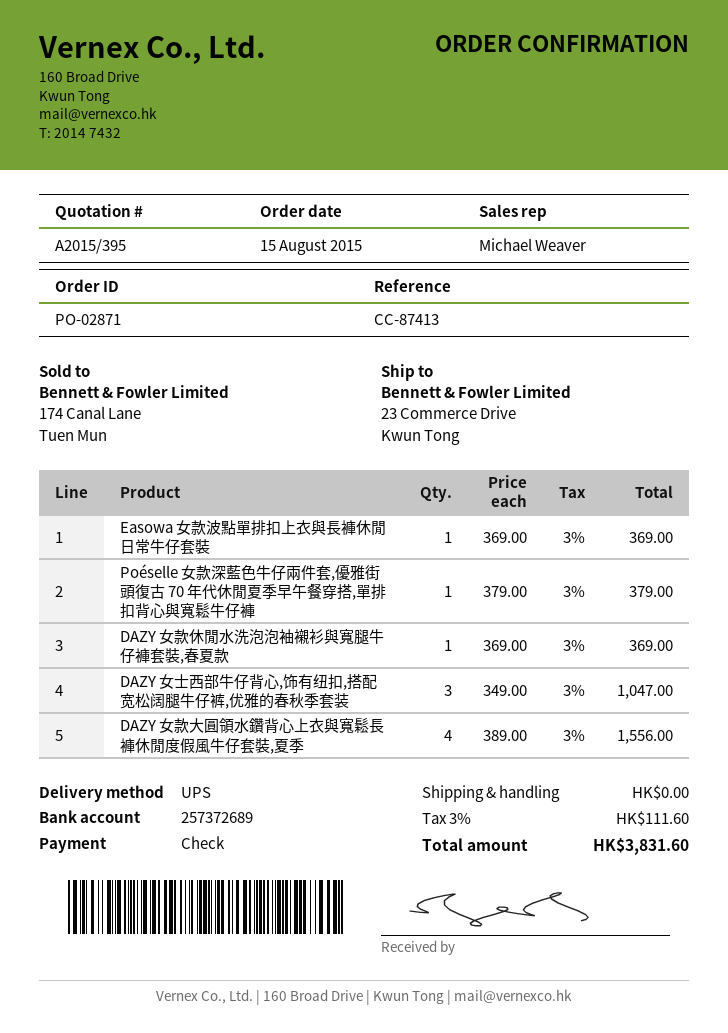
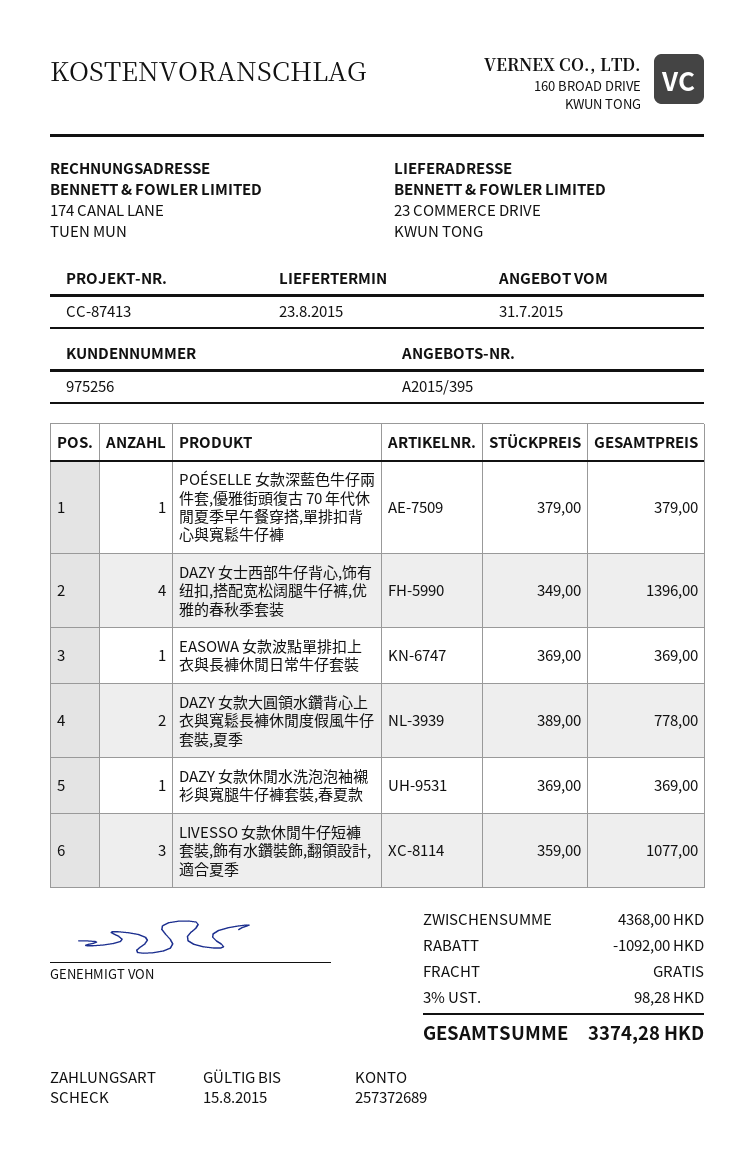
DAZY 女士西部牛仔背心,饰有纽扣,搭配宽松阔腿牛仔裤,优雅的春秋季套装: 3 x 349.00 = 1047.00 -> 4 x 349.00 = 1396.00
DAZY 女款大圓領水鑽背心上衣與寬鬆長褲休閒度假風牛仔套裝,夏季: 4 x 389.00 = 1556.00 -> 2 x 389.00 = 778.00
LIVESSO 女款休閒牛仔短褲套裝,飾有水鑽裝飾,翻領設計,適合夏季: none -> 3 x 359.00 = 1077.00
discount: none -> 1092.00
tax: 3% = 111.60 -> 3% = 98.28
total: 3831.60 -> 3374.28

